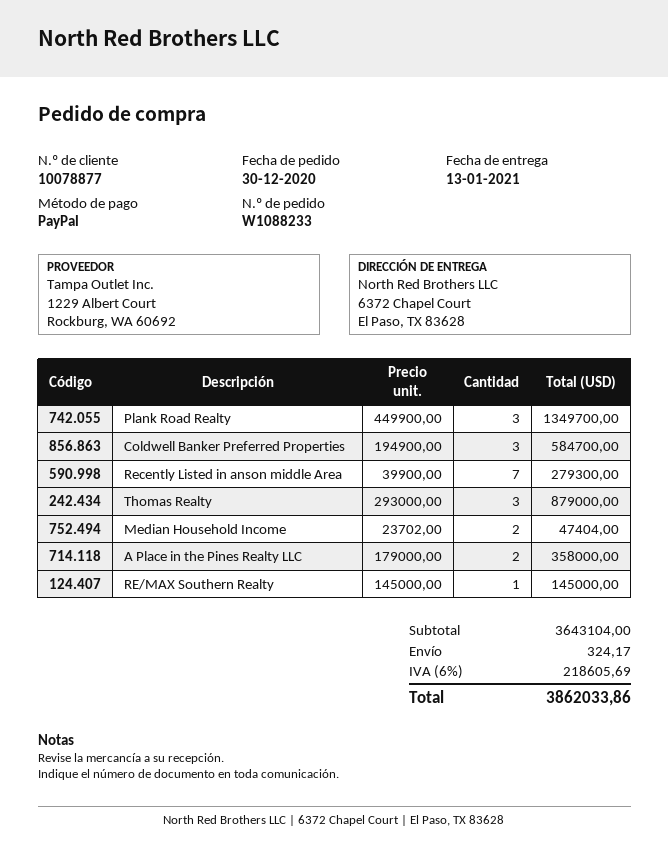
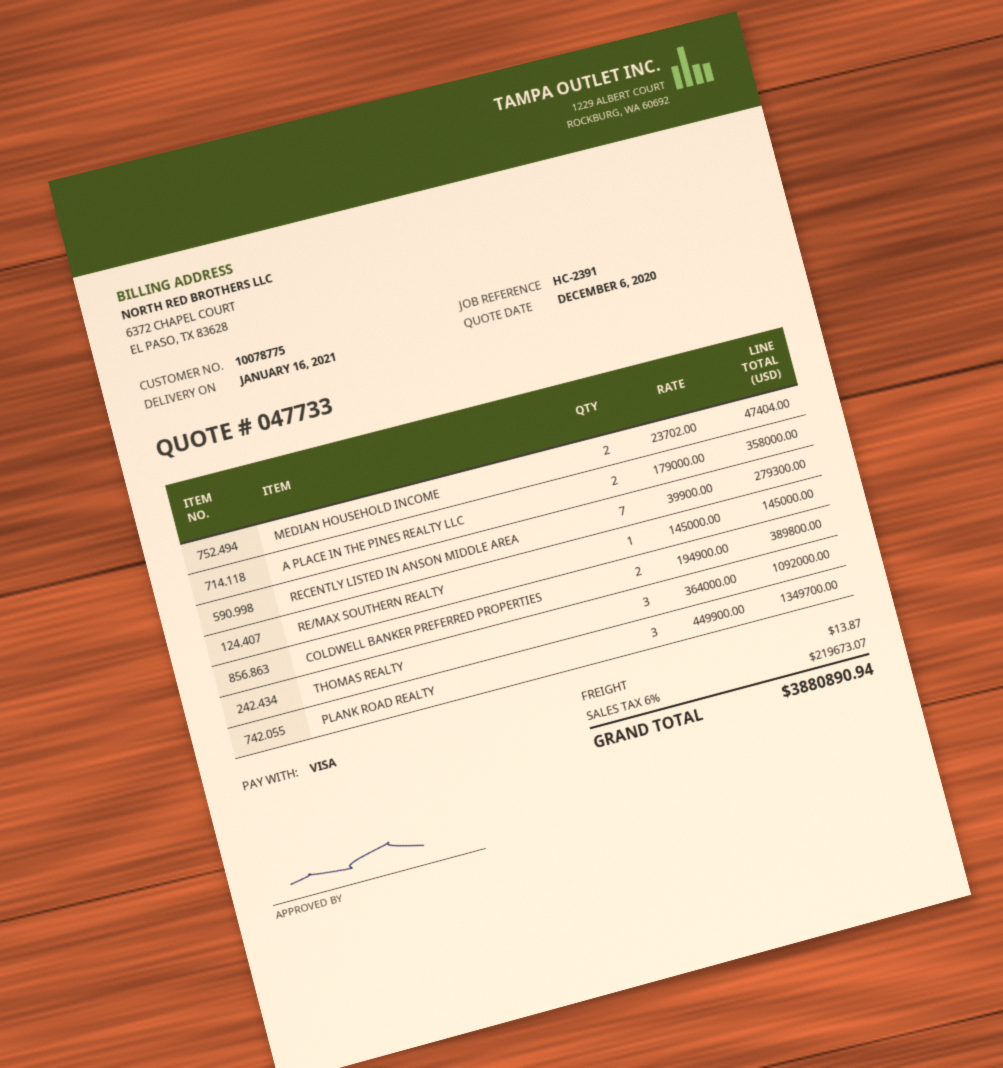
delivery date: 2021-01-13 -> 2021-01-16
customer number: 10078877 -> 10078775
payment method: PayPal -> Visa
Coldwell Banker Preferred Properties: 3 x 194900.00 = 584700.00 -> 2 x 194900.00 = 389800.00
Thomas Realty: 3 x 293000.00 = 879000.00 -> 3 x 364000.00 = 1092000.00
shipping: 324.17 -> 13.87
tax: 6% = 218605.69 -> 6% = 219673.07
total: 3862033.86 -> 3880890.94

